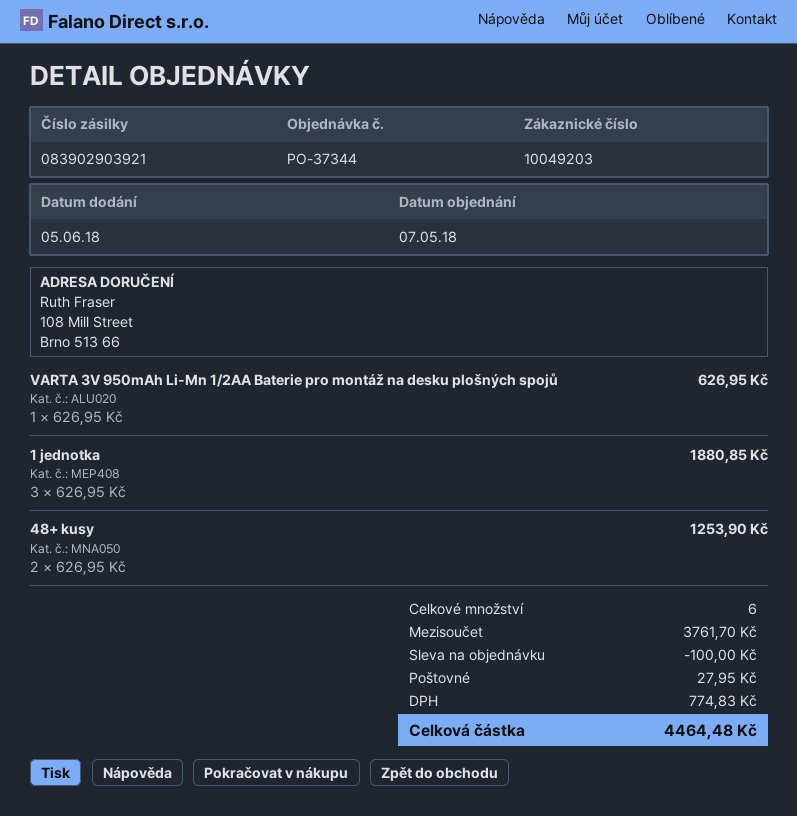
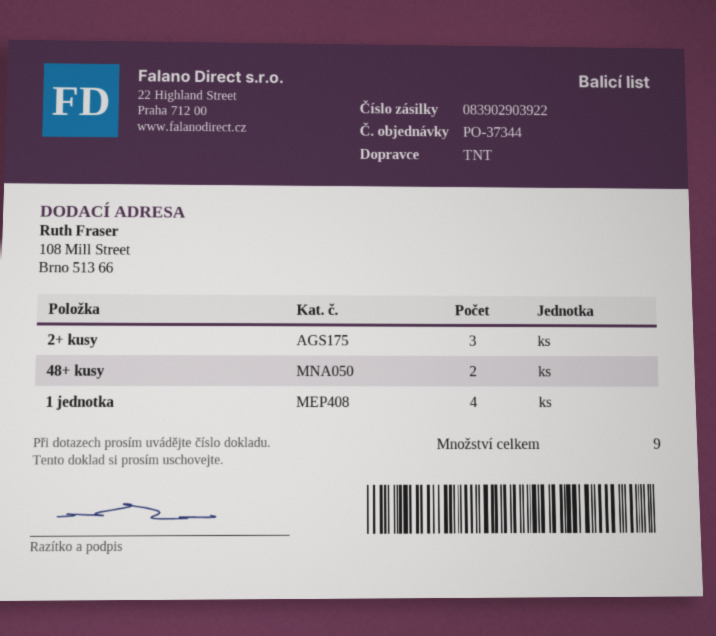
tracking number: 083902903921 -> 083902903922
VARTA 3V 950mAh Li-Mn 1/2AA Baterie pro montáž na desku plošných spojů: 1 -> none
1 jednotka: 3 -> 4
2+ kusy: none -> 3
total quantity: 6 -> 9

